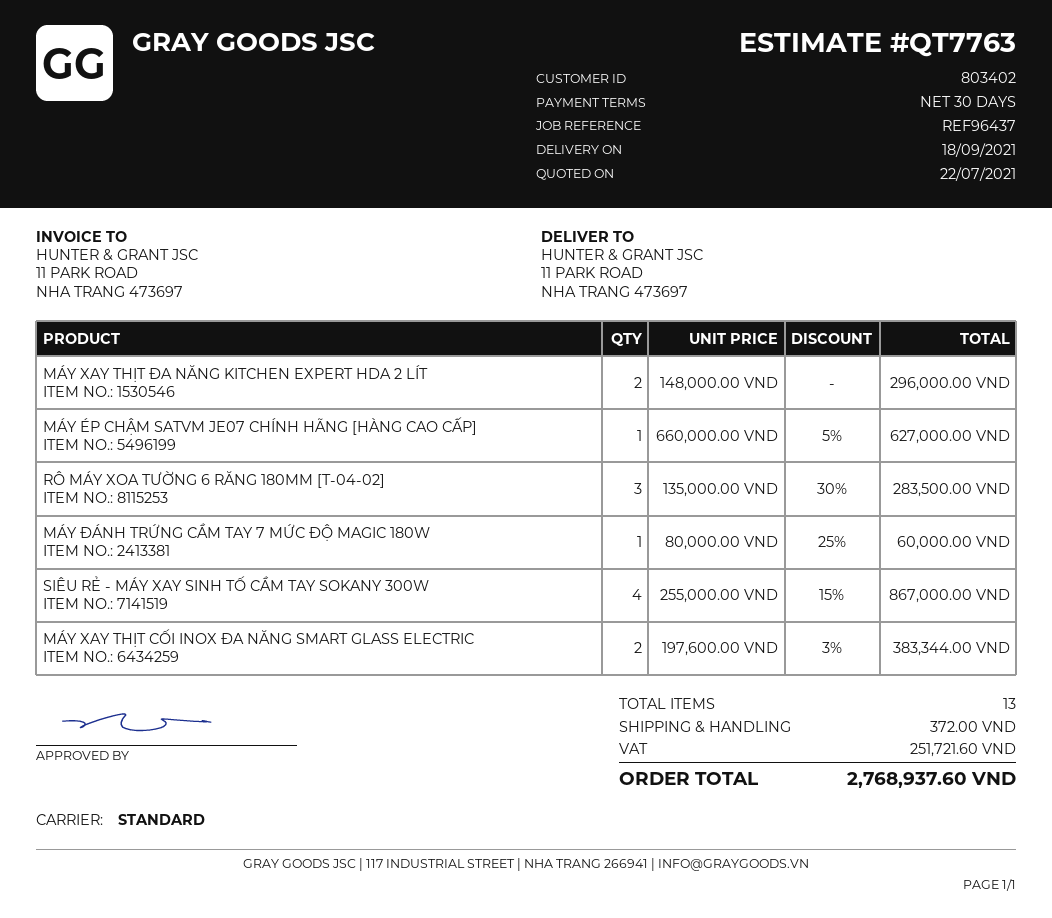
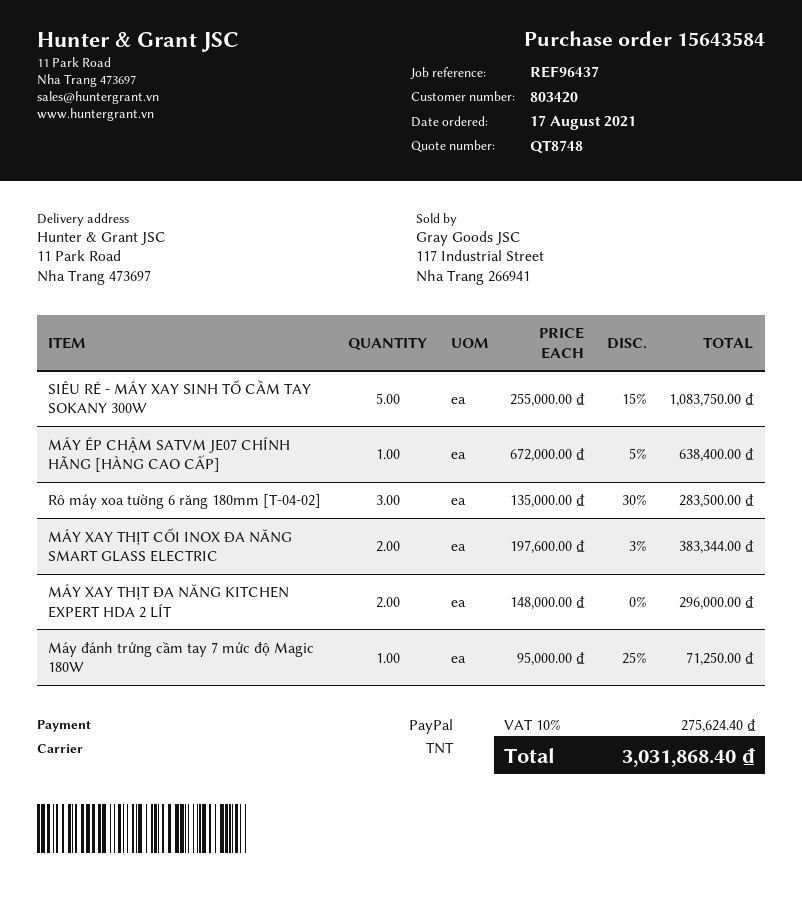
quote number: QT7763 -> QT8748
customer number: 803402 -> 803420
shipping method: standard -> TNT
MÁY ÉP CHẬM SATVM JE07 CHÍNH HÃNG [HÀNG CAO CẤP]: 1 x 660000.00 - 5% = 627000.00 -> 1 x 672000.00 - 5% = 638400.00
MÁY ĐÁNH TRỨNG CẦM TAY 7 MỨC ĐỘ MAGIC 180W: 1 x 80000.00 - 25% = 60000.00 -> 1 x 95000.00 - 25% = 71250.00
SIÊU RẺ - MÁY XAY SINH TỐ CẦM TAY SOKANY 300W: 4 x 255000.00 - 15% = 867000.00 -> 5 x 255000.00 - 15% = 1083750.00
shipping: 372.00 -> none
tax: 251721.60 -> 275624.40
total: 2768937.60 -> 3031868.40

